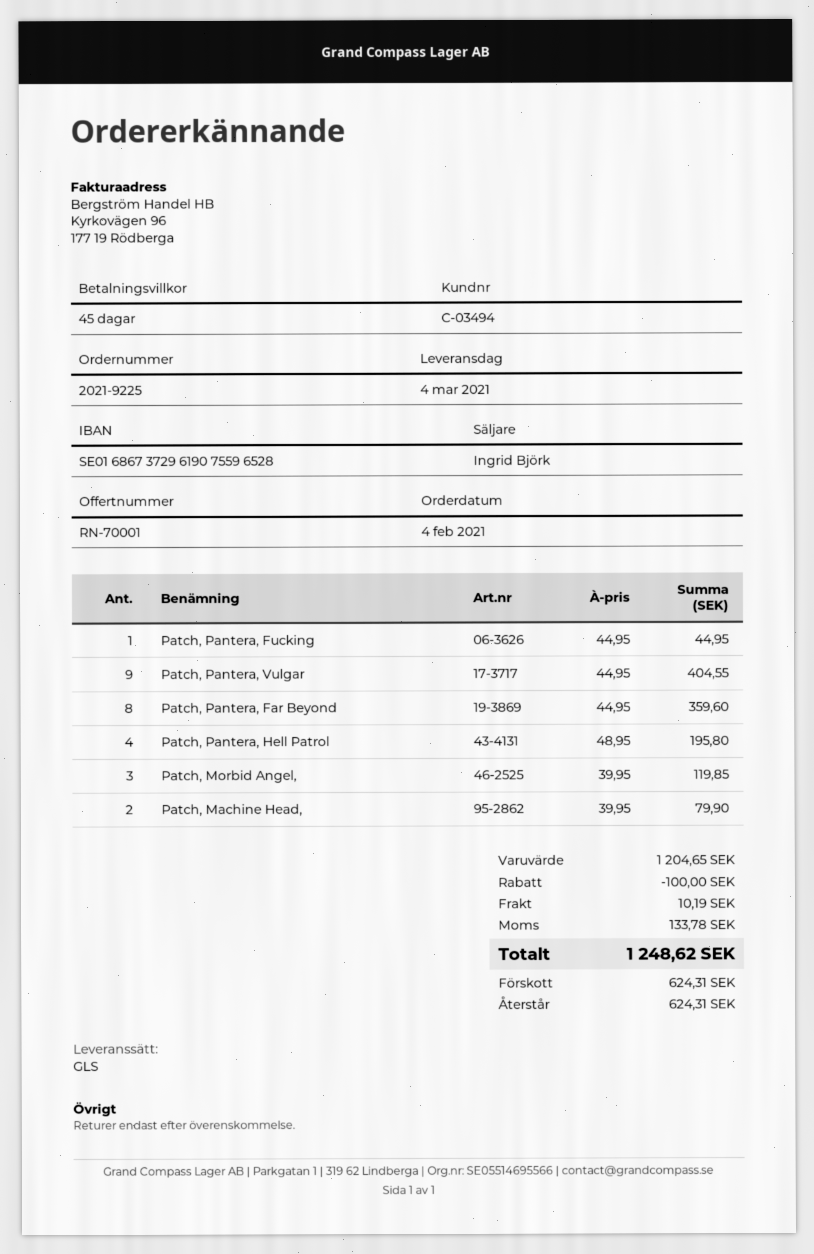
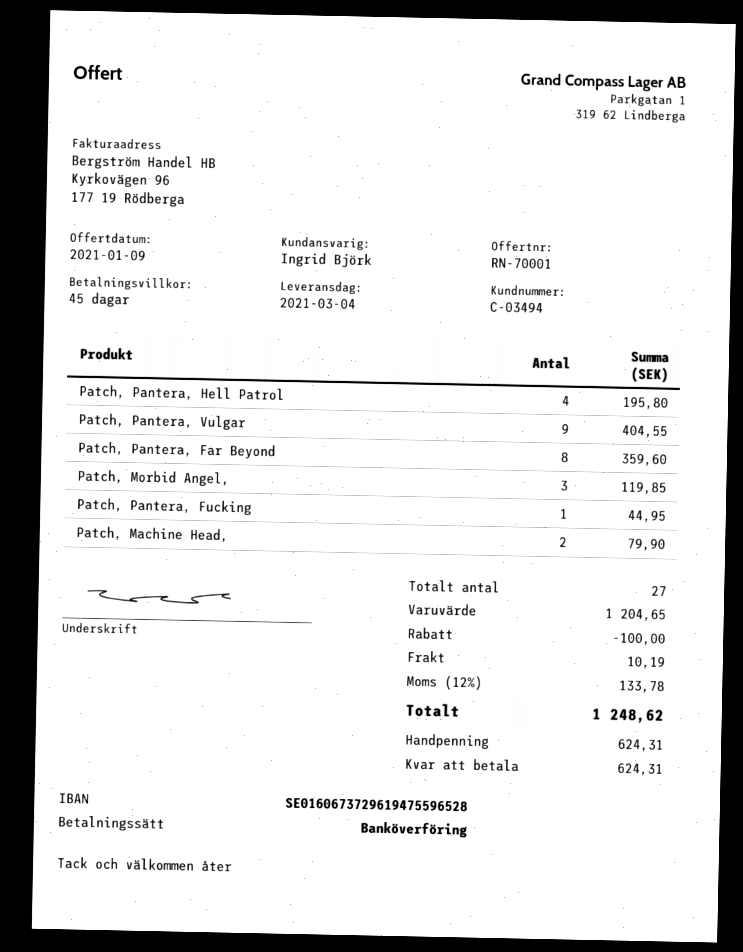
bank account: SE0168673729619075596528 -> SE0160673729619475596528

